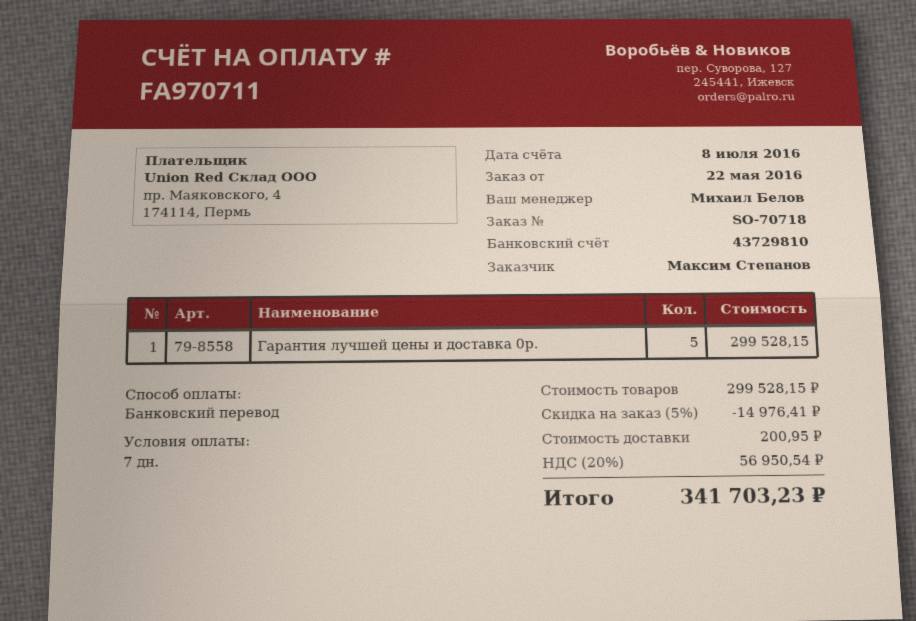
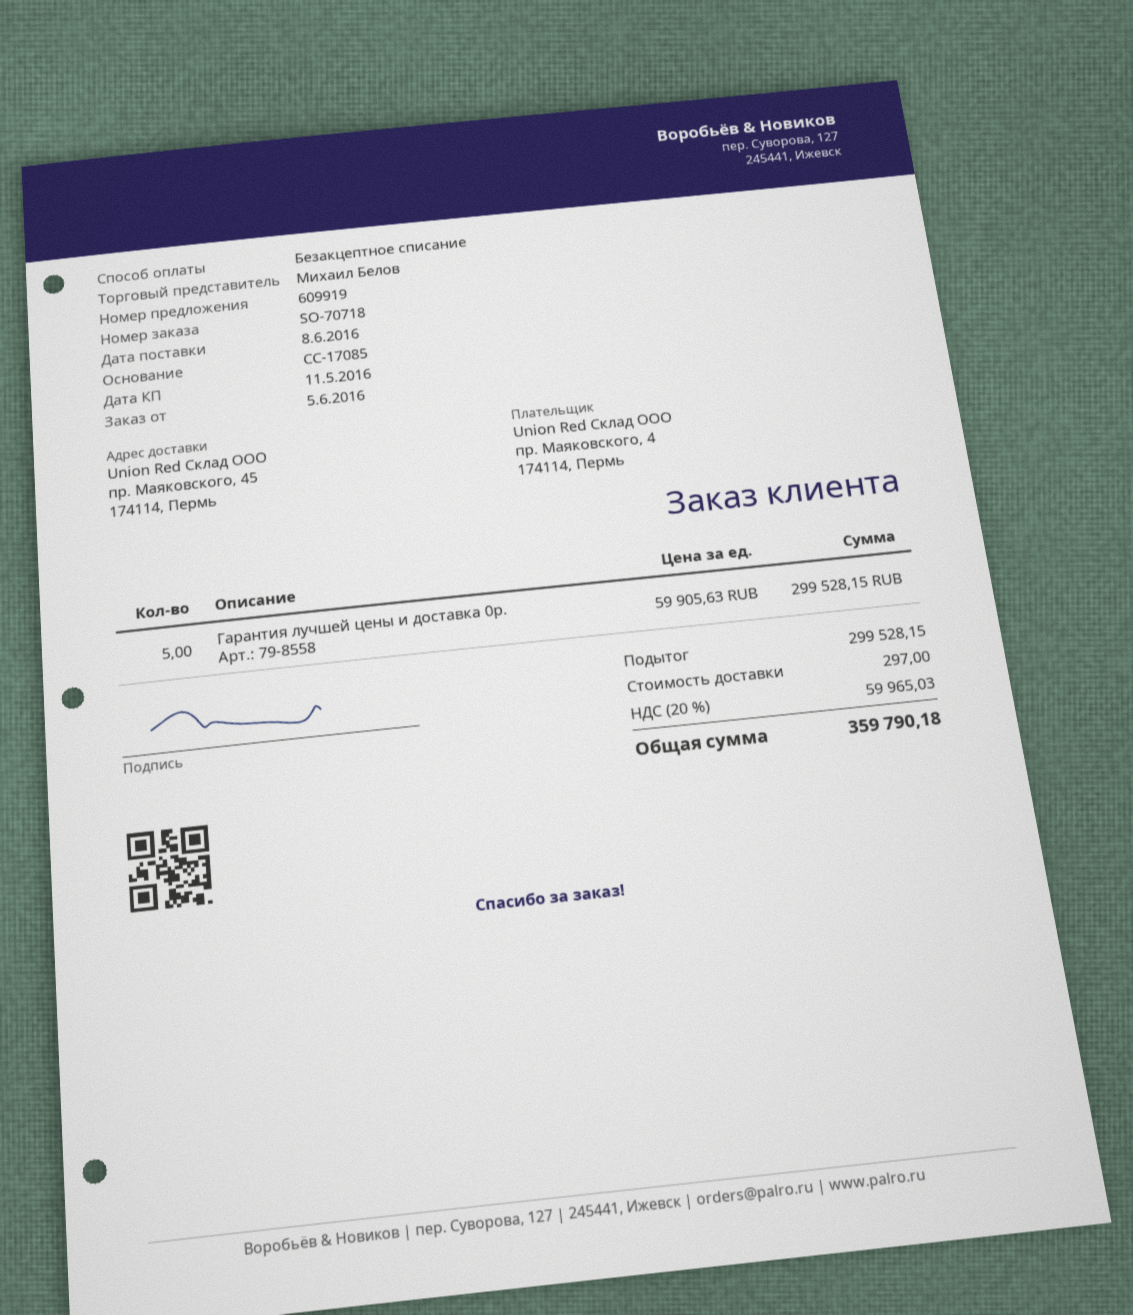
order date: 2016-05-22 -> 2016-06-05
payment method: bank transfer -> direct debit
discount: 5% = 14976.41 -> none
shipping: 200.95 -> 297.00
tax: 20% = 56950.54 -> 20% = 59965.03
total: 341703.23 -> 359790.18

